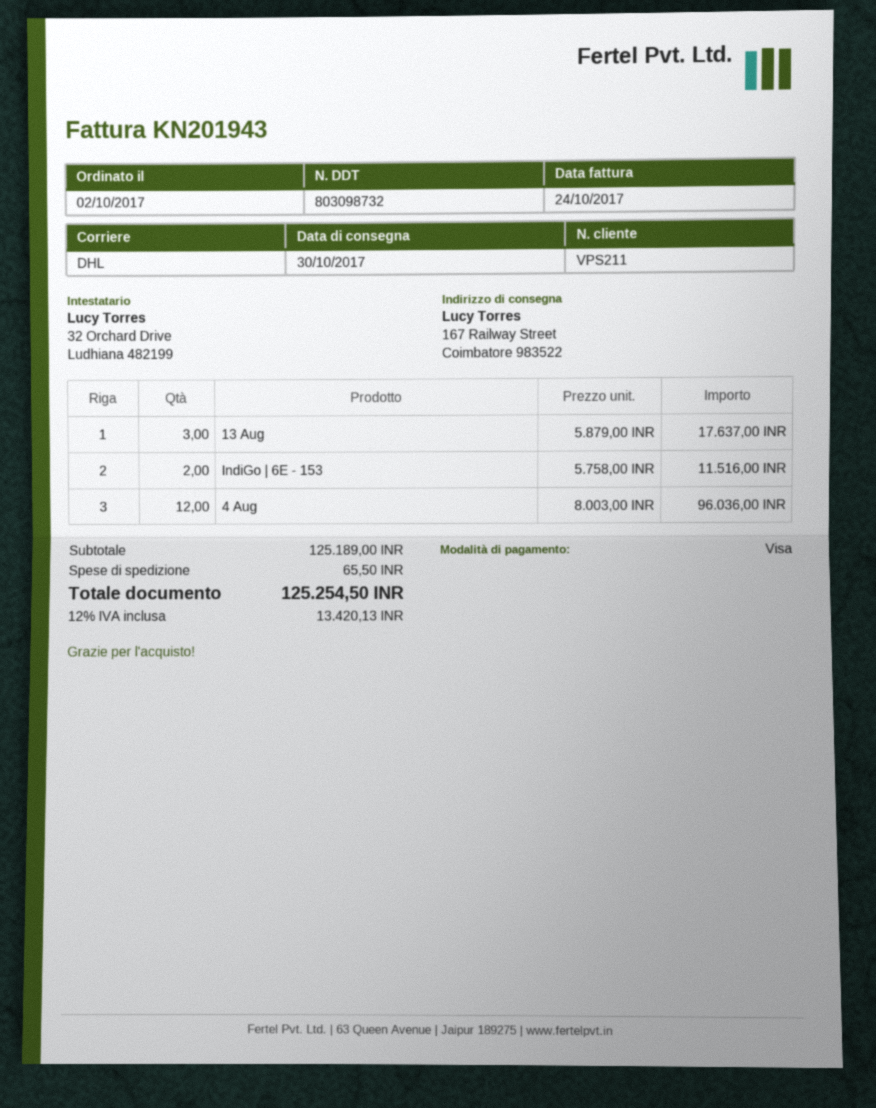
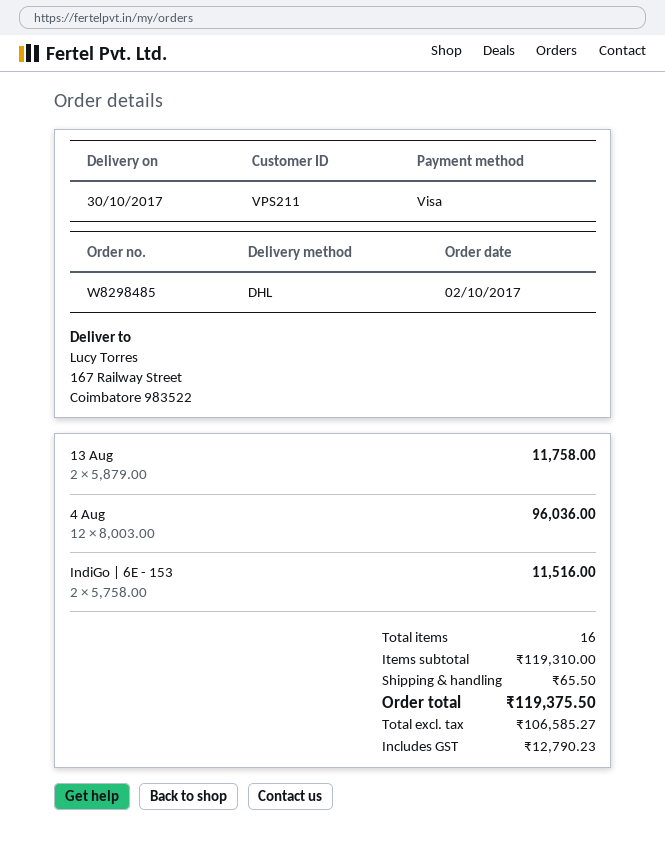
13 Aug: 3 x 5879.00 = 17637.00 -> 2 x 5879.00 = 11758.00
subtotal: 125189.00 -> 119310.00
tax: 13420.13 -> 12790.23
total: 125254.50 -> 119375.50

